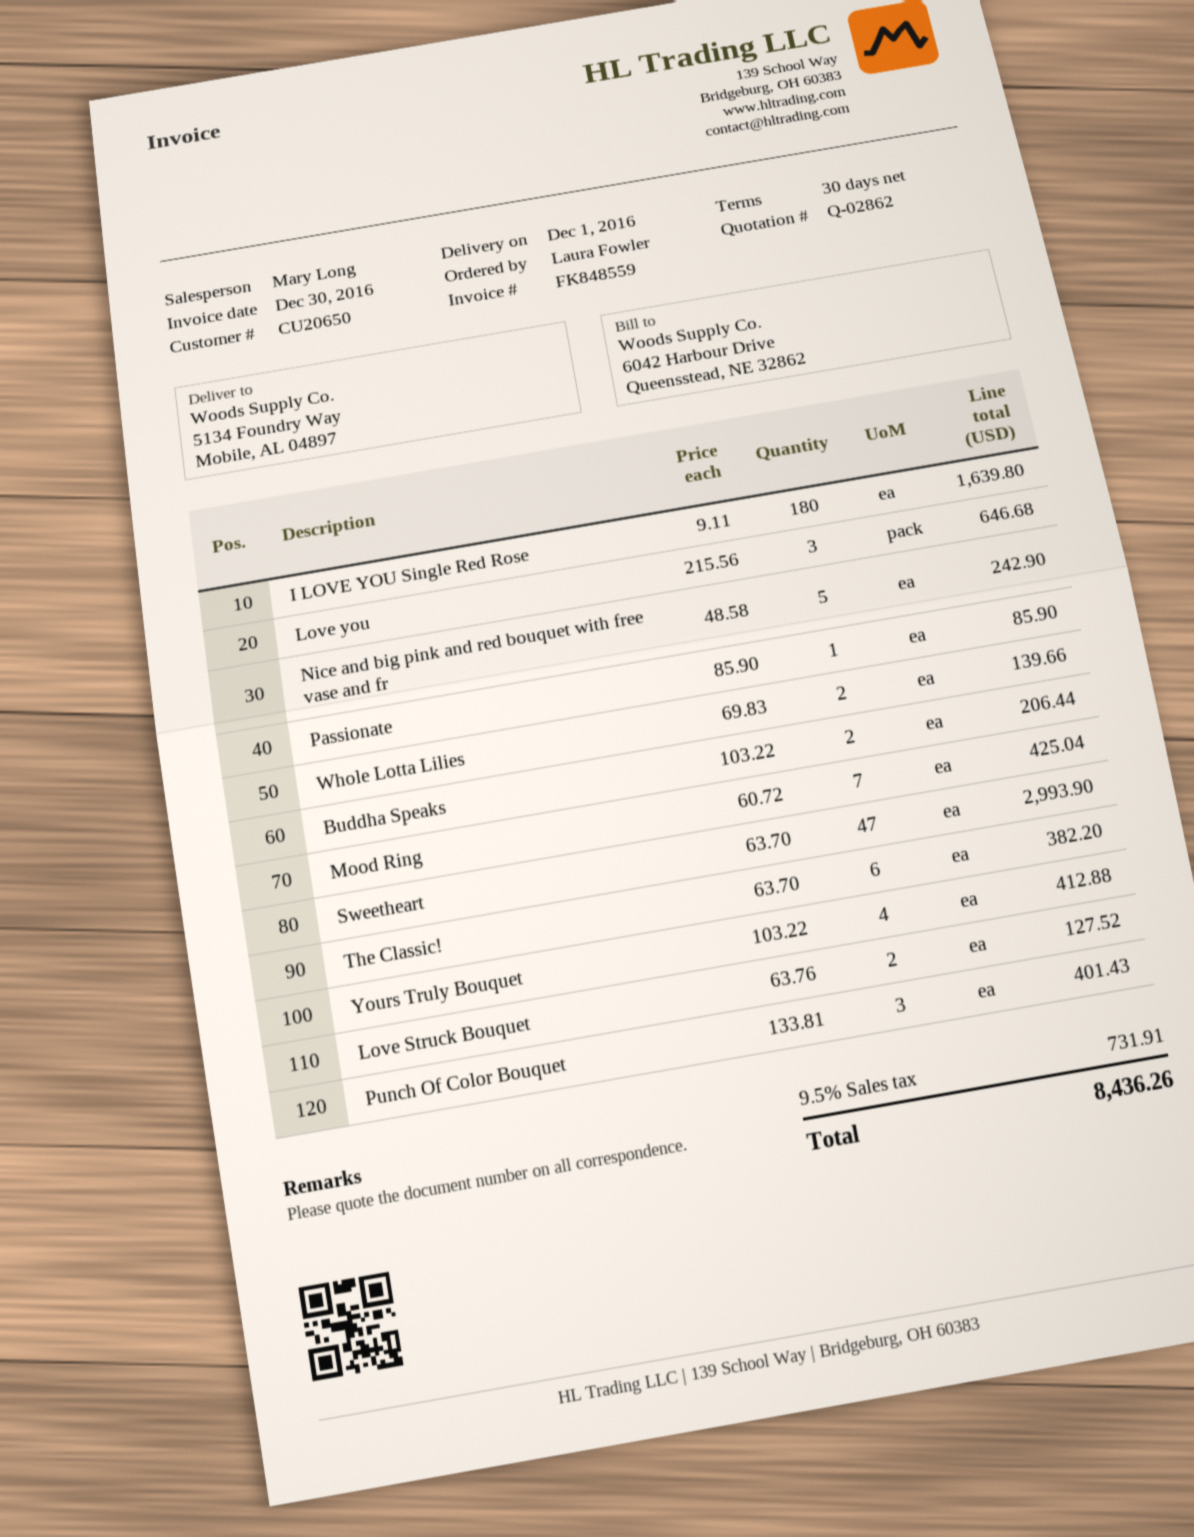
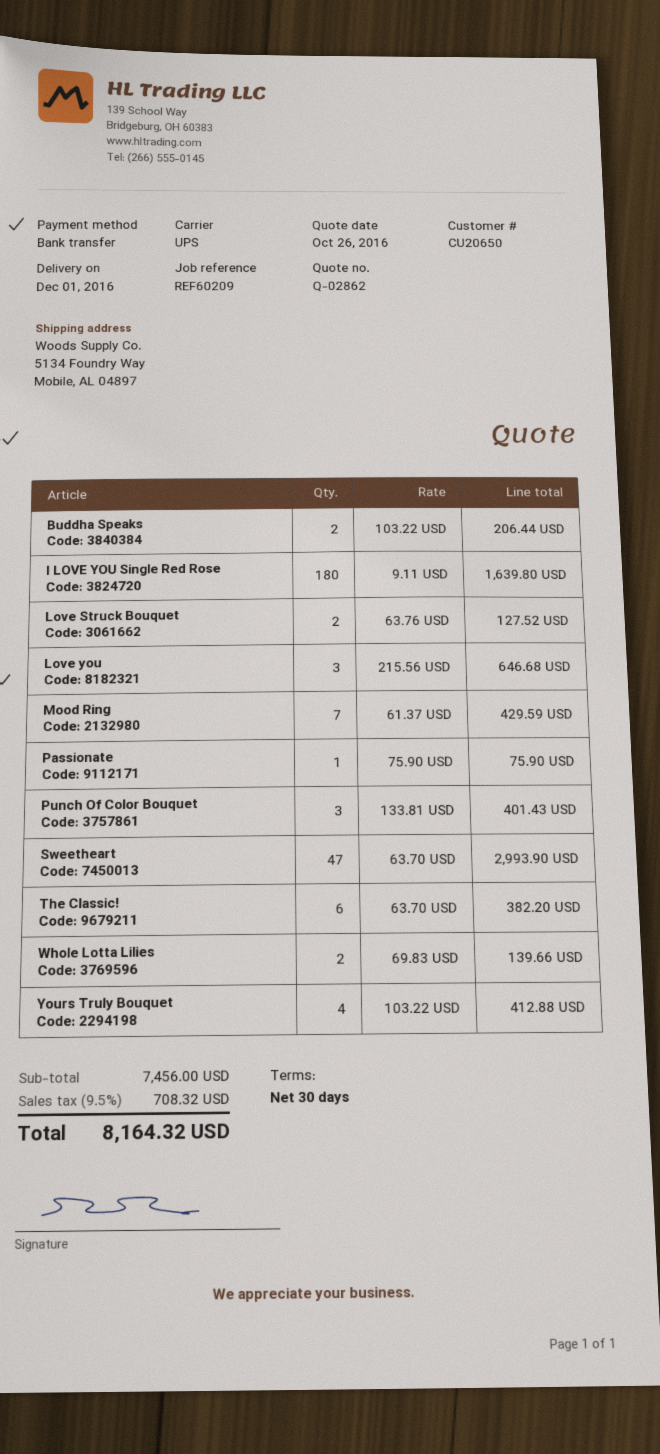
Nice and big pink and red bouquet with free vase and fr: 5 x 48.58 = 242.90 -> none
Passionate: 1 x 85.90 = 85.90 -> 1 x 75.90 = 75.90
Mood Ring: 7 x 60.72 = 425.04 -> 7 x 61.37 = 429.59
tax: 9.5% = 731.91 -> 9.5% = 708.32
total: 8436.26 -> 8164.32

